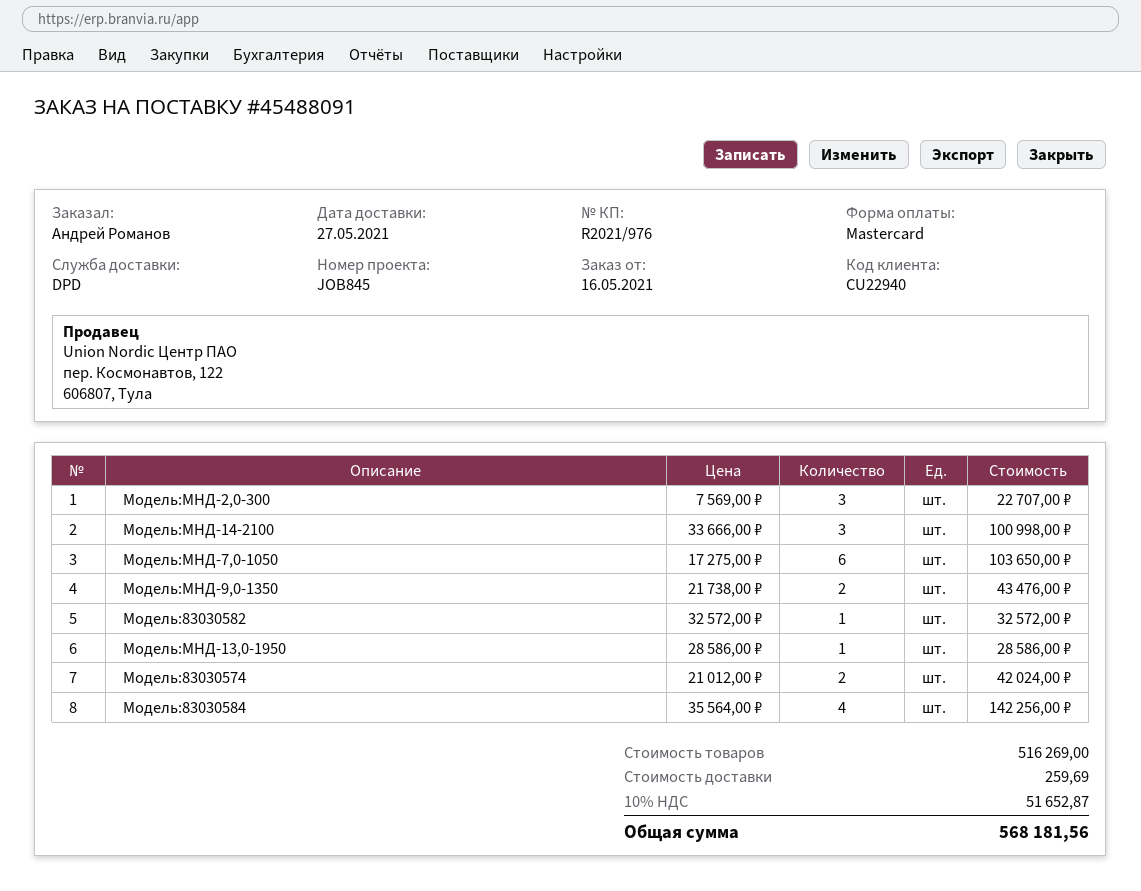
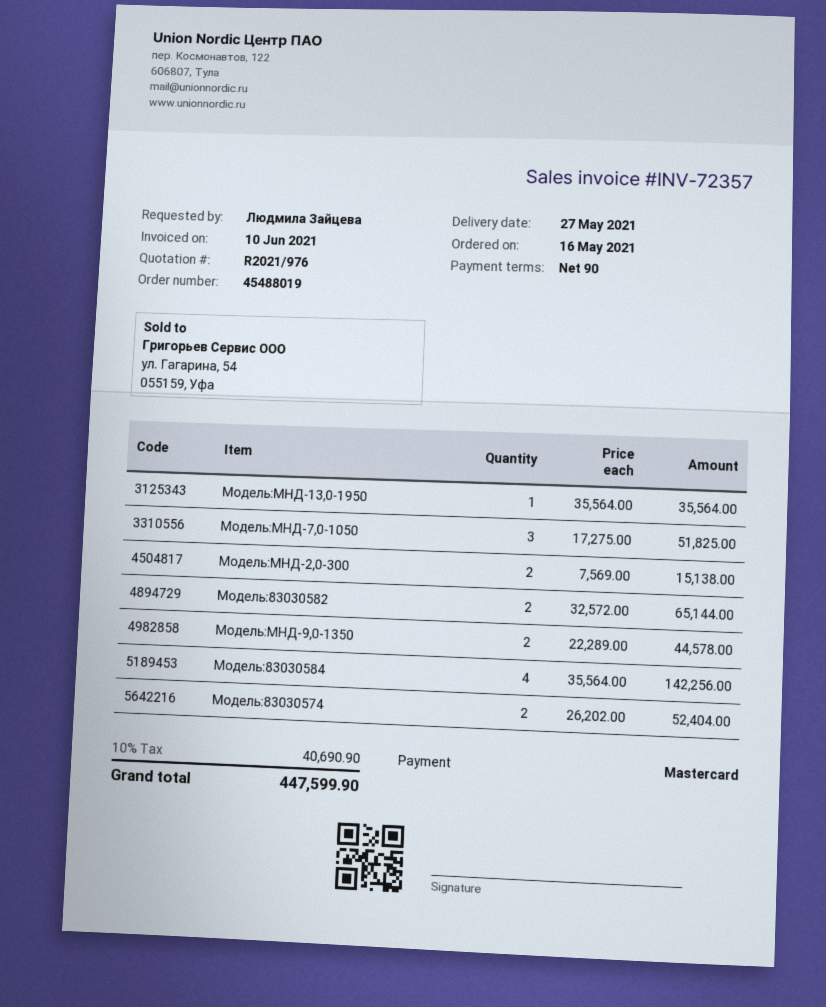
order number: 45488091 -> 45488019
ordered by: Андрей Романов -> Людмила Зайцева
Модель:МНД-2,0-300: 3 x 7569.00 = 22707.00 -> 2 x 7569.00 = 15138.00
Модель:МНД-14-2100: 3 x 33666.00 = 100998.00 -> none
Модель:МНД-7,0-1050: 6 x 17275.00 = 103650.00 -> 3 x 17275.00 = 51825.00
Модель:МНД-9,0-1350: 2 x 21738.00 = 43476.00 -> 2 x 22289.00 = 44578.00
Модель:83030582: 1 x 32572.00 = 32572.00 -> 2 x 32572.00 = 65144.00
Модель:МНД-13,0-1950: 1 x 28586.00 = 28586.00 -> 1 x 35564.00 = 35564.00
Модель:83030574: 2 x 21012.00 = 42024.00 -> 2 x 26202.00 = 52404.00
shipping: 259.69 -> none
tax: 10% = 51652.87 -> 10% = 40690.90
total: 568181.56 -> 447599.90

